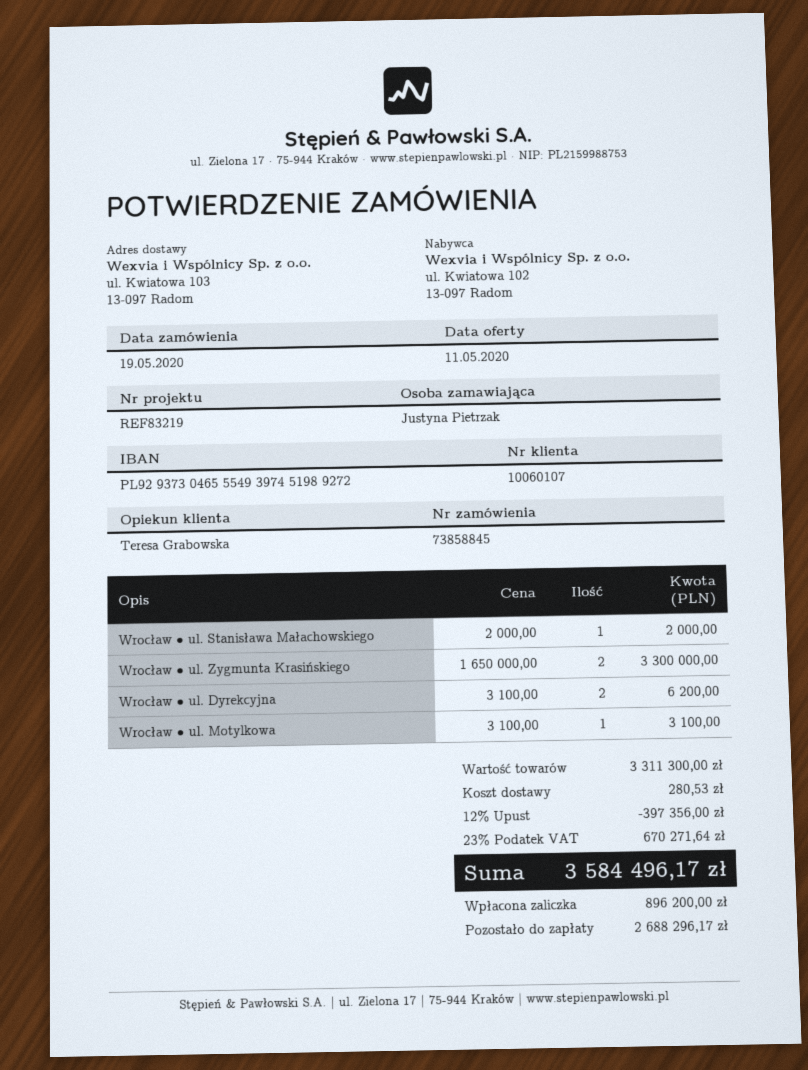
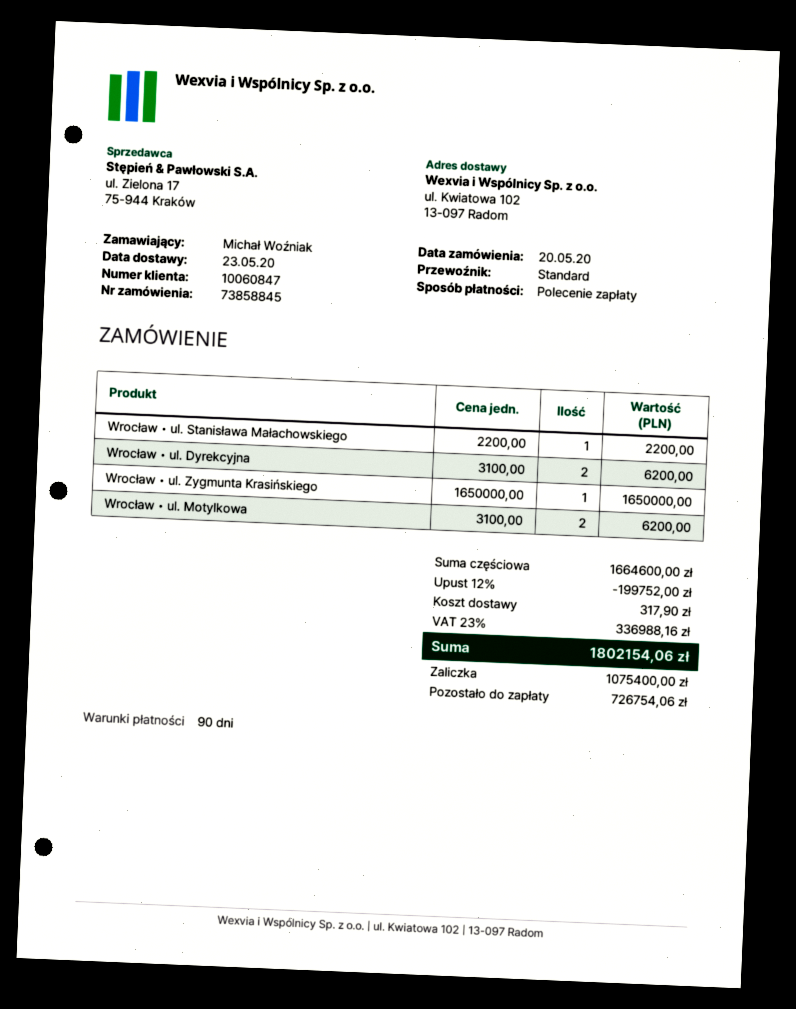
order date: 2020-05-19 -> 2020-05-20
customer number: 10060107 -> 10060847
ordered by: Justyna Pietrzak -> Michał Woźniak
ship to: ul. Kwiatowa 103, 13-097 Radom -> ul. Kwiatowa 102, 13-097 Radom
Wrocław • ul. Stanisława Małachowskiego: 1 x 2000.00 = 2000.00 -> 1 x 2200.00 = 2200.00
Wrocław • ul. Zygmunta Krasińskiego: 2 x 1650000.00 = 3300000.00 -> 1 x 1650000.00 = 1650000.00
Wrocław • ul. Motylkowa: 1 x 3100.00 = 3100.00 -> 2 x 3100.00 = 6200.00
subtotal: 3311300.00 -> 1664600.00
discount: 12% = 397356.00 -> 12% = 199752.00
shipping: 280.53 -> 317.90
tax: 23% = 670271.64 -> 23% = 336988.16
total: 3584496.17 -> 1802154.06
deposit: 896200.00 -> 1075400.00
balance: 2688296.17 -> 726754.06

